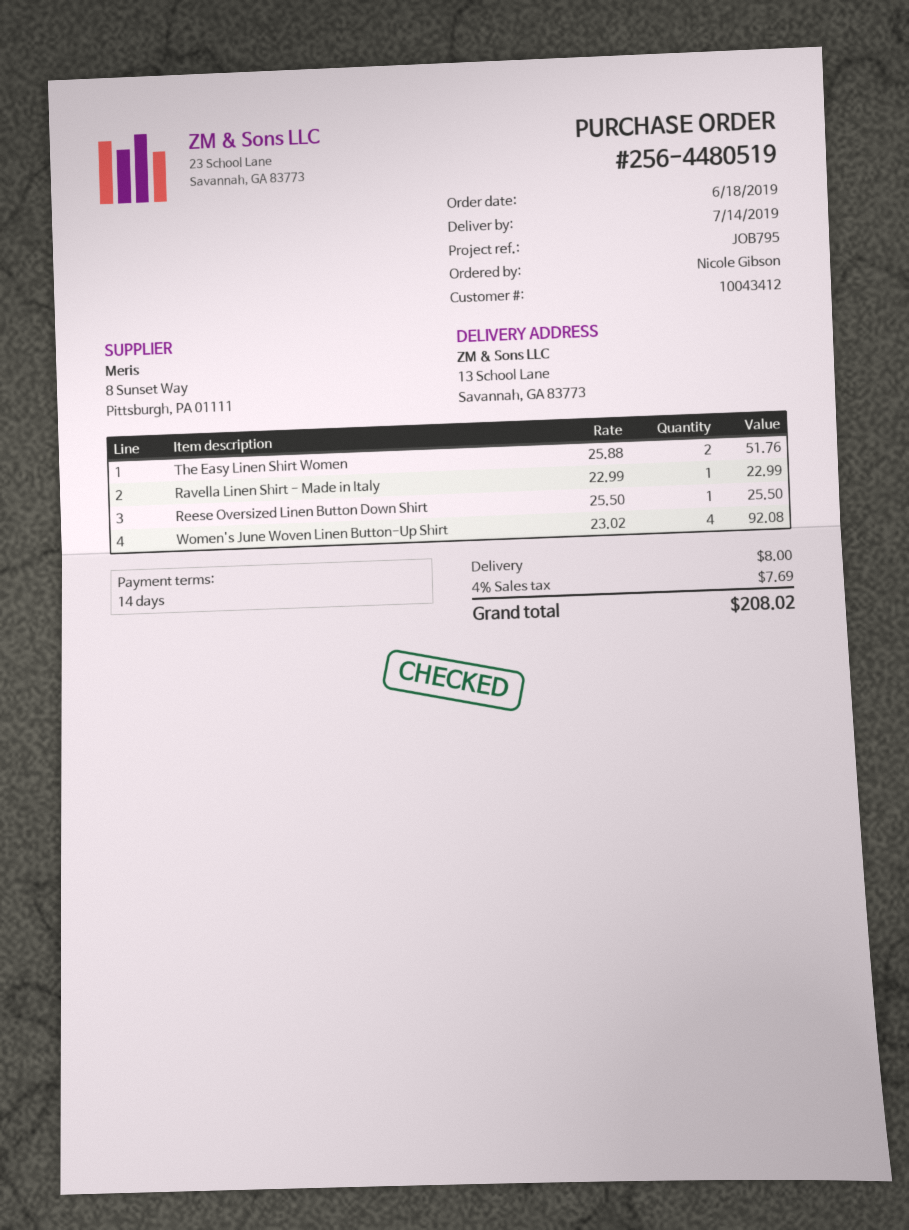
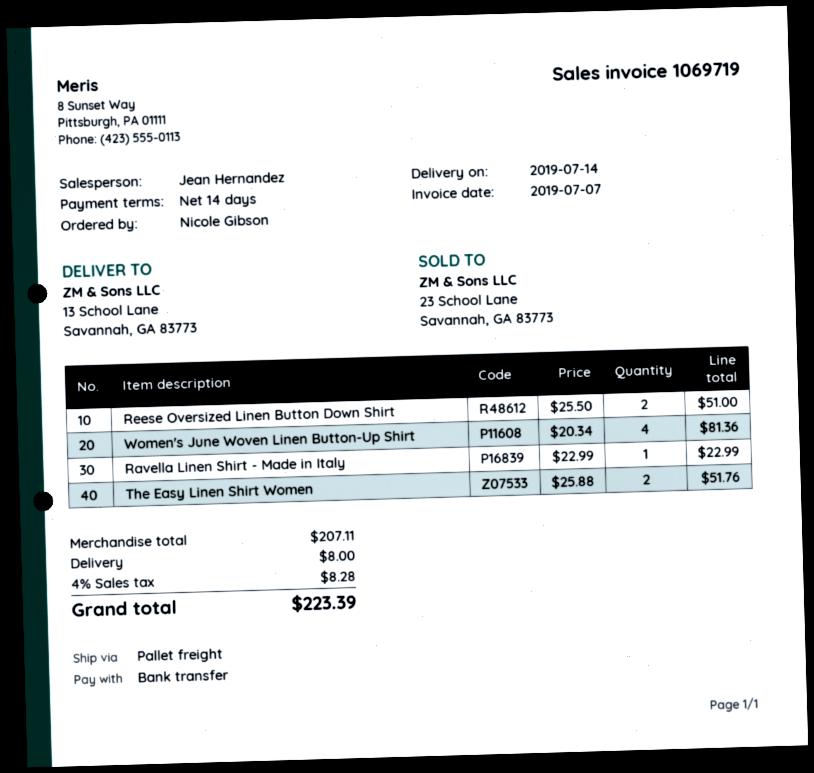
Reese Oversized Linen Button Down Shirt: 1 x 25.50 = 25.50 -> 2 x 25.50 = 51.00
Women's June Woven Linen Button-Up Shirt: 4 x 23.02 = 92.08 -> 4 x 20.34 = 81.36
tax: 4% = 7.69 -> 4% = 8.28
total: 208.02 -> 223.39

